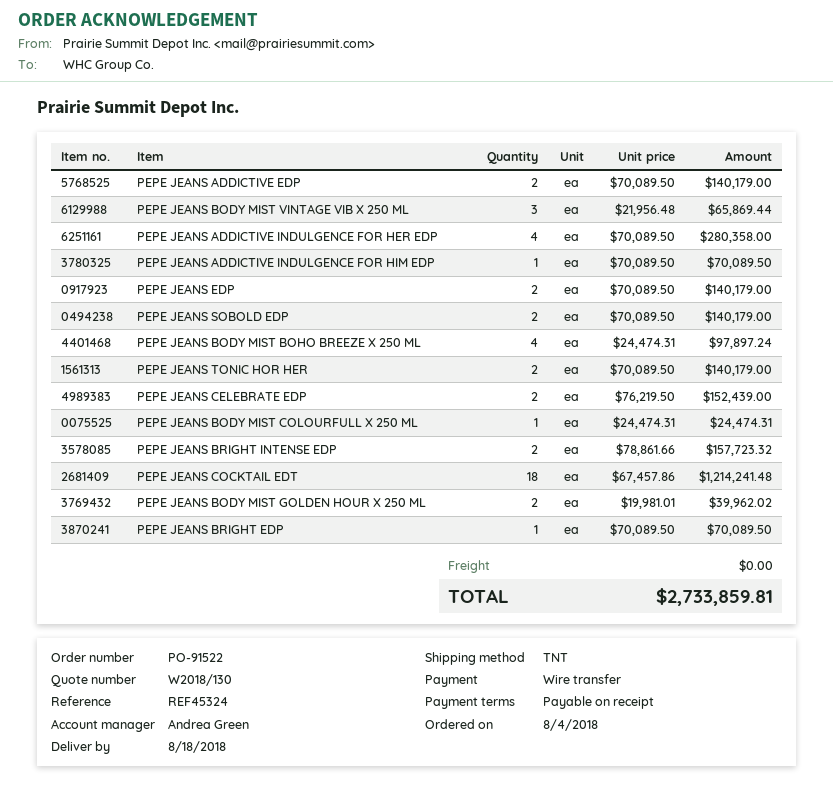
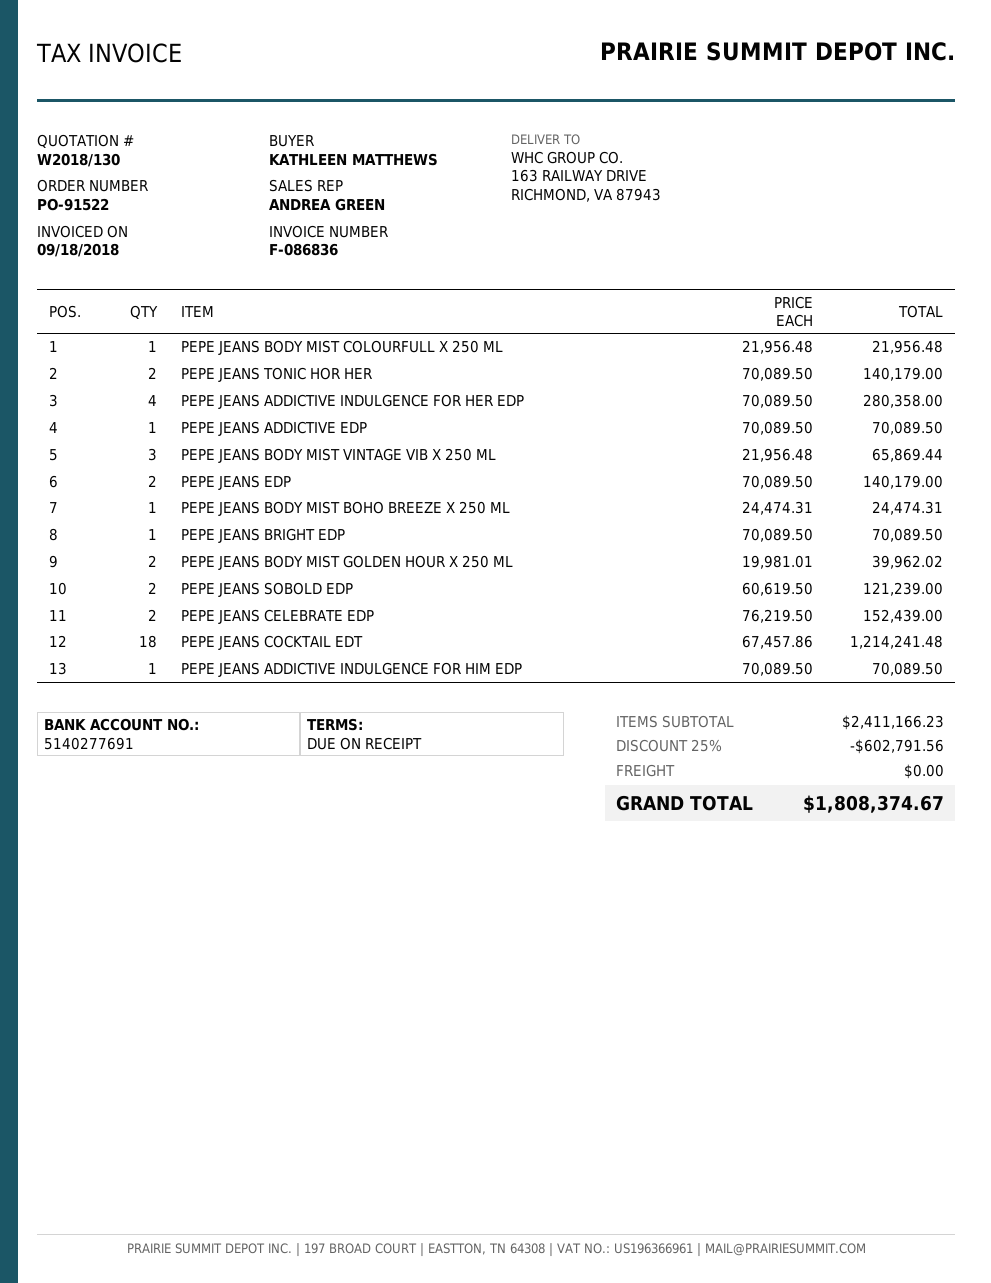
PEPE JEANS ADDICTIVE EDP: 2 x 70089.50 = 140179.00 -> 1 x 70089.50 = 70089.50
PEPE JEANS SOBOLD EDP: 2 x 70089.50 = 140179.00 -> 2 x 60619.50 = 121239.00
PEPE JEANS BODY MIST BOHO BREEZE X 250 ML: 4 x 24474.31 = 97897.24 -> 1 x 24474.31 = 24474.31
PEPE JEANS BODY MIST COLOURFULL X 250 ML: 1 x 24474.31 = 24474.31 -> 1 x 21956.48 = 21956.48
PEPE JEANS BRIGHT INTENSE EDP: 2 x 78861.66 = 157723.32 -> none
discount: none -> 25% = 602791.56
total: 2733859.81 -> 1808374.67

